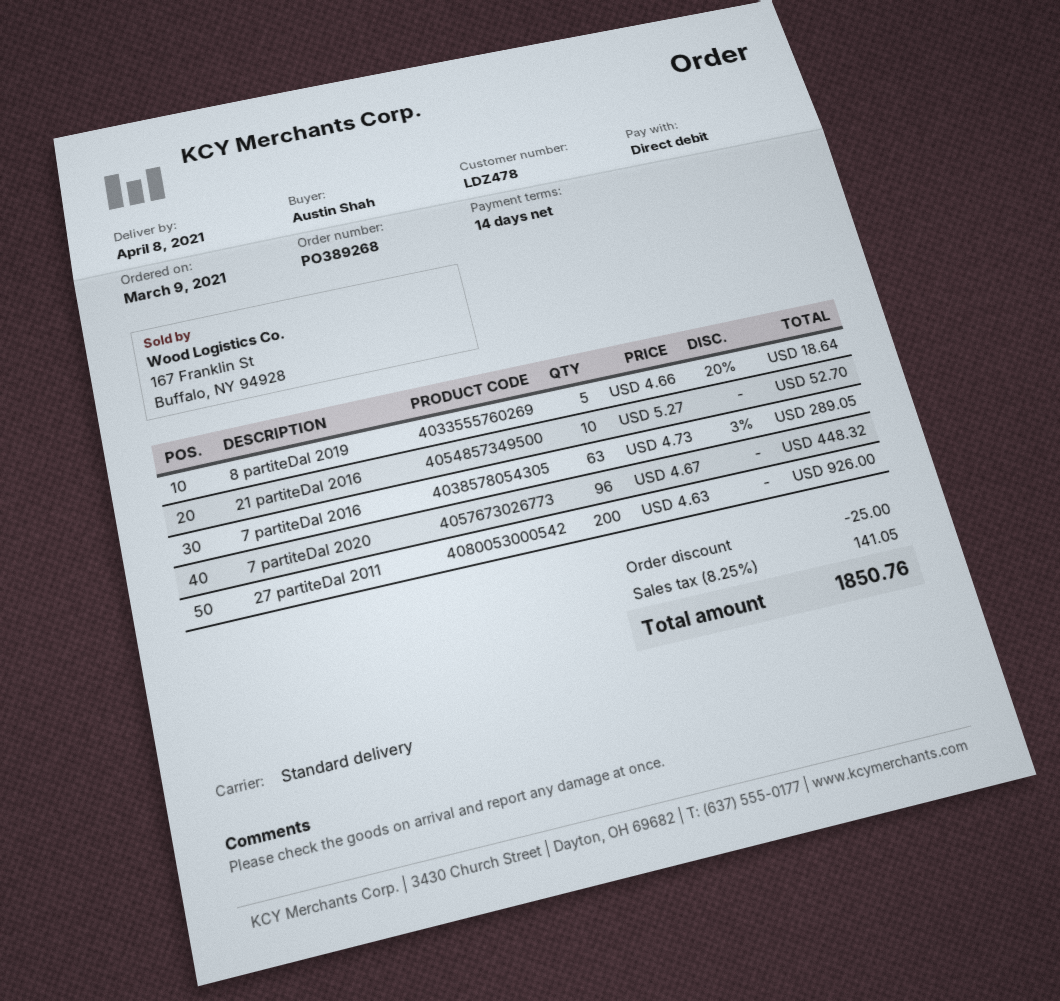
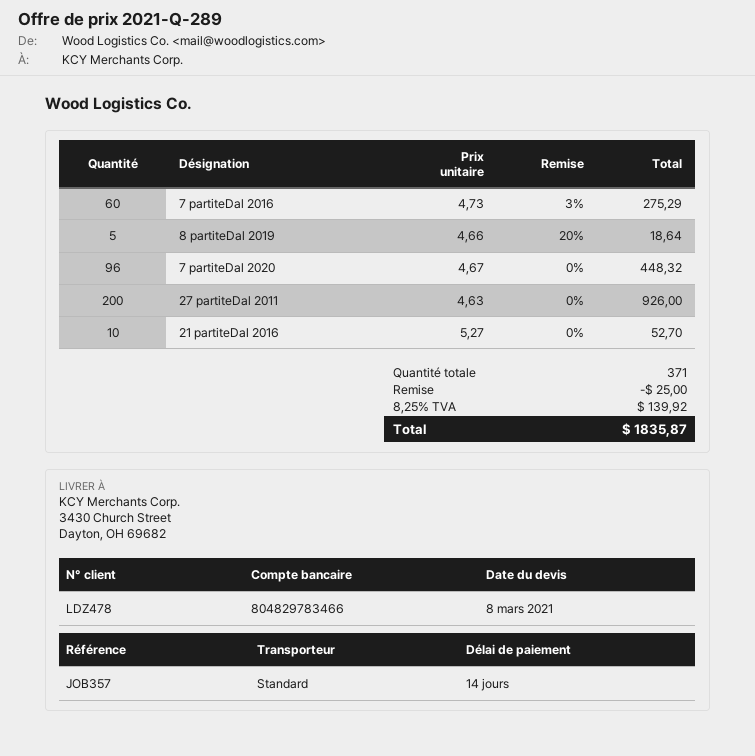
7 partiteDal 2016: 63 x 4.73 - 3% = 289.05 -> 60 x 4.73 - 3% = 275.29
tax: 8.25% = 141.05 -> 8.25% = 139.92
total: 1850.76 -> 1835.87

